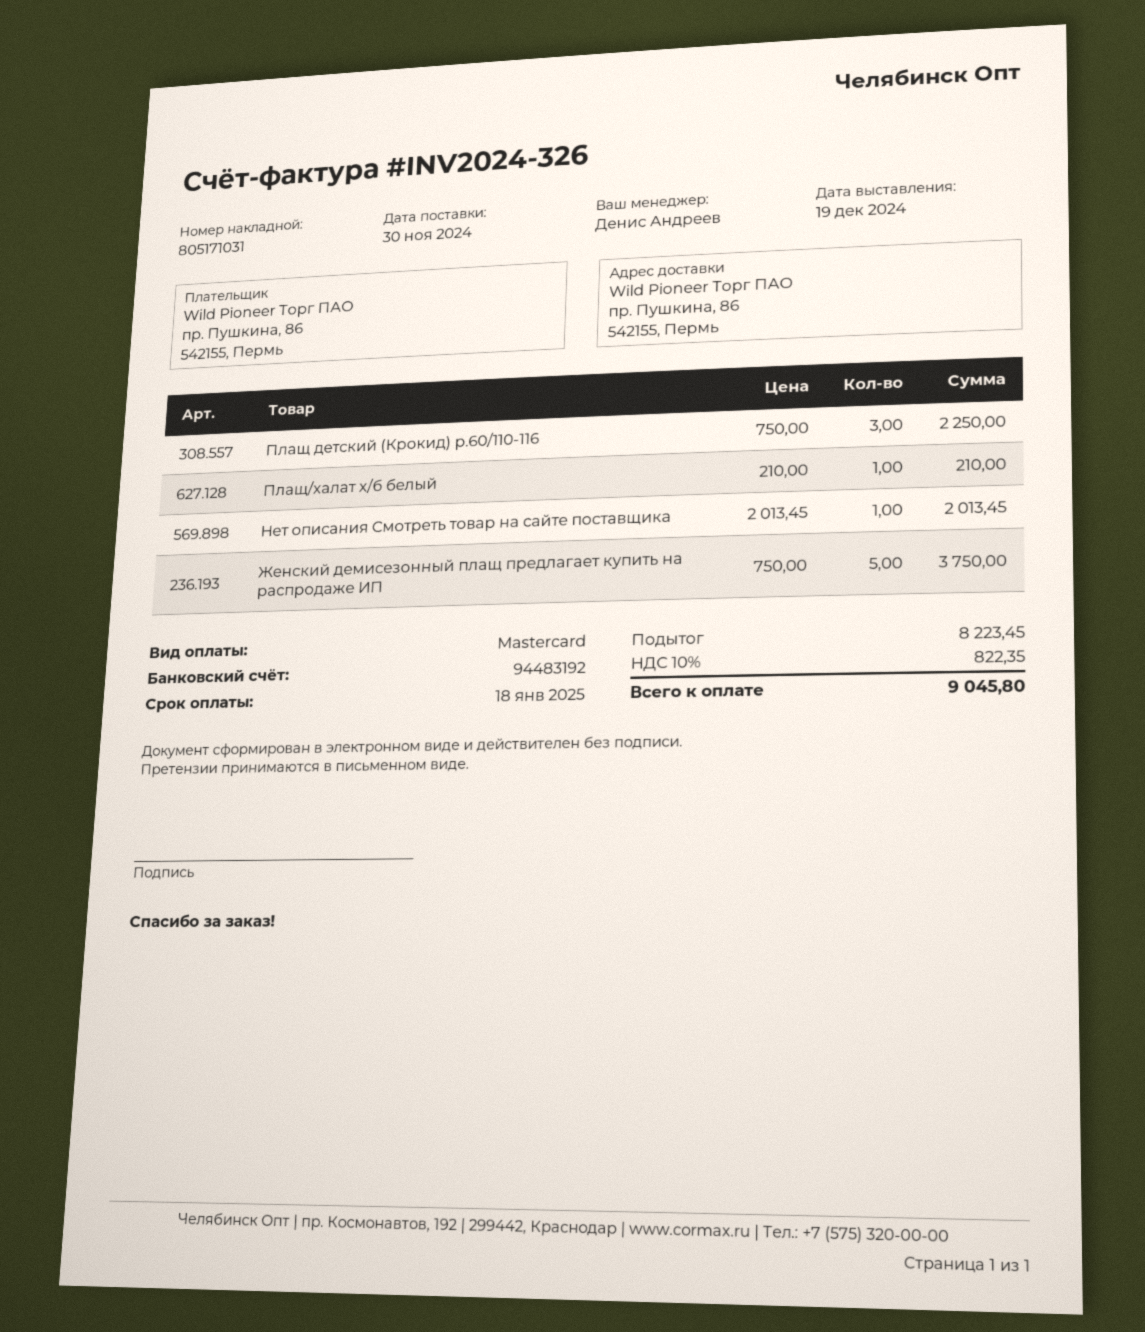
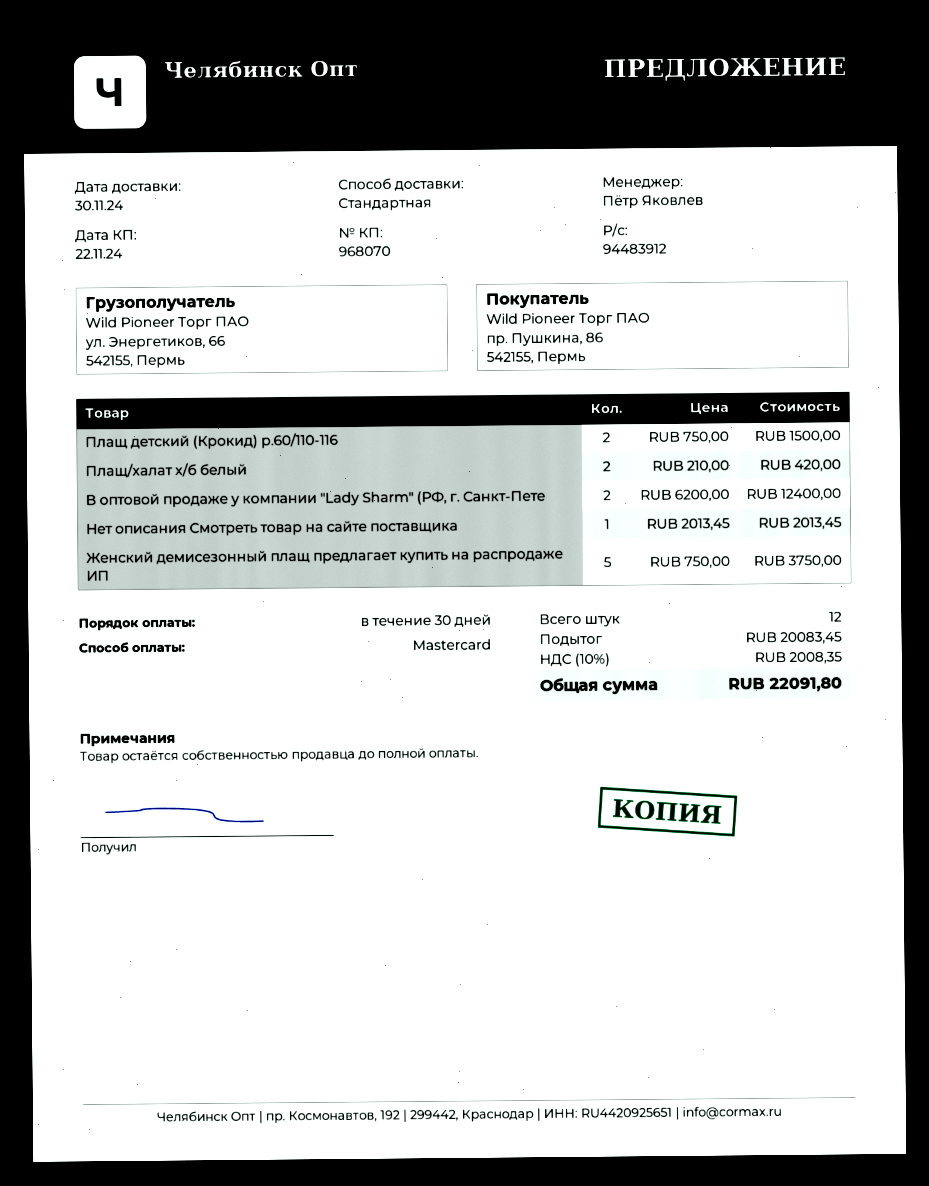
sales rep: Денис Андреев -> Пётр Яковлев
bank account: 94483192 -> 94483912
ship to: пр. Пушкина, 86, 542155, Пермь -> ул. Энергетиков, 66, 542155, Пермь
Плащ детский (Крокид) р.60/110-116: 3 x 750.00 = 2250.00 -> 2 x 750.00 = 1500.00
Плащ/халат х/б белый: 1 x 210.00 = 210.00 -> 2 x 210.00 = 420.00
В оптовой продаже у компании "Lady Sharm" (РФ, г. Санкт-Пете: none -> 2 x 6200.00 = 12400.00
subtotal: 8223.45 -> 20083.45
tax: 10% = 822.35 -> 10% = 2008.35
total: 9045.80 -> 22091.80

